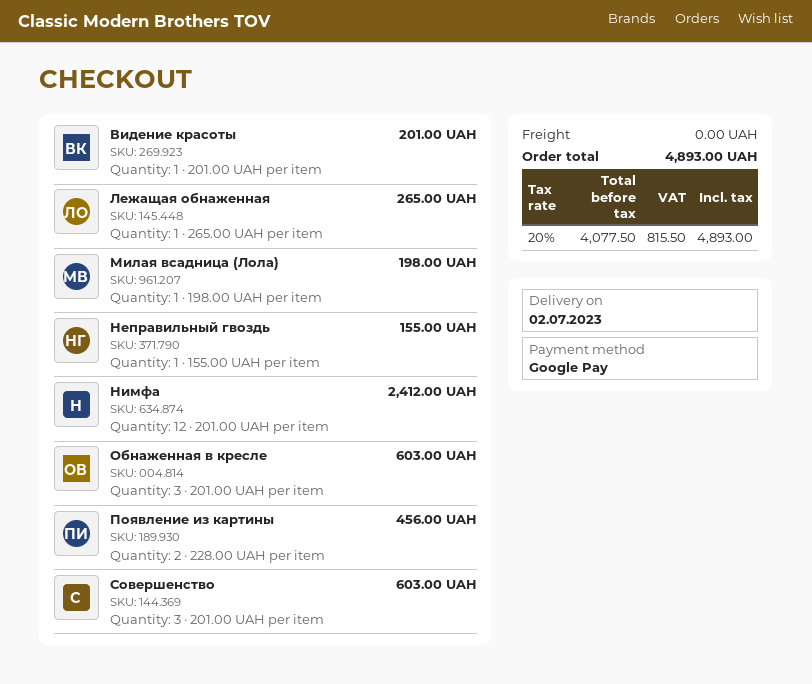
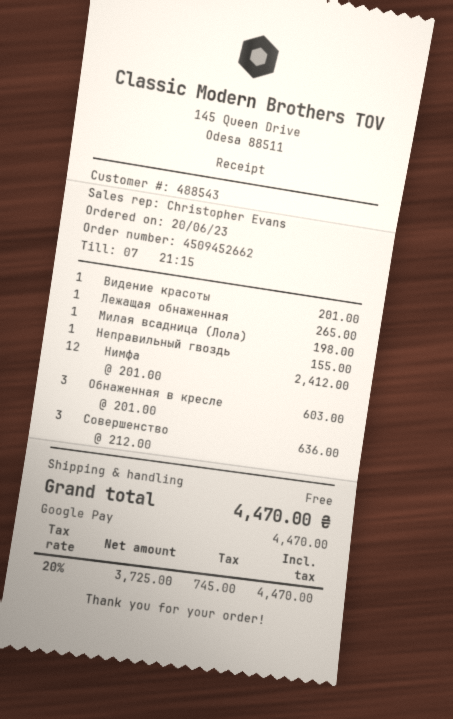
Появление из картины: 2 x 228.00 = 456.00 -> none
Совершенство: 3 x 201.00 = 603.00 -> 3 x 212.00 = 636.00
net: 4077.50 -> 3725.00
tax: 20% = 815.50 -> 20% = 745.00
total: 4893.00 -> 4470.00

